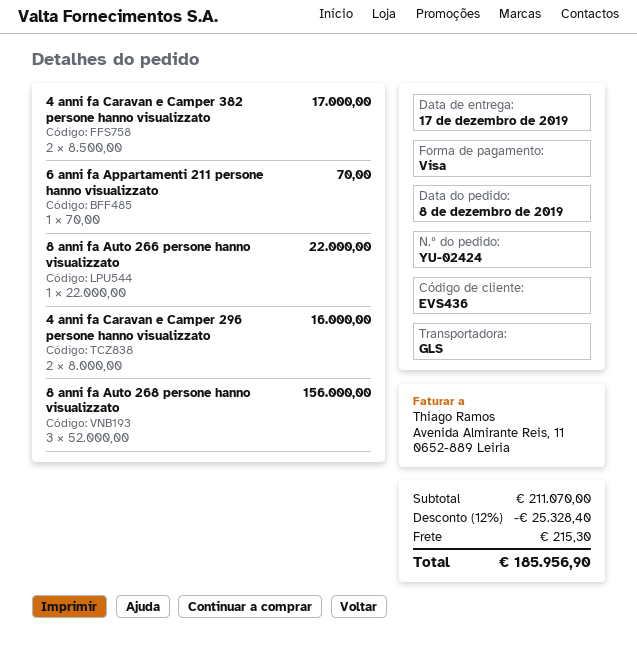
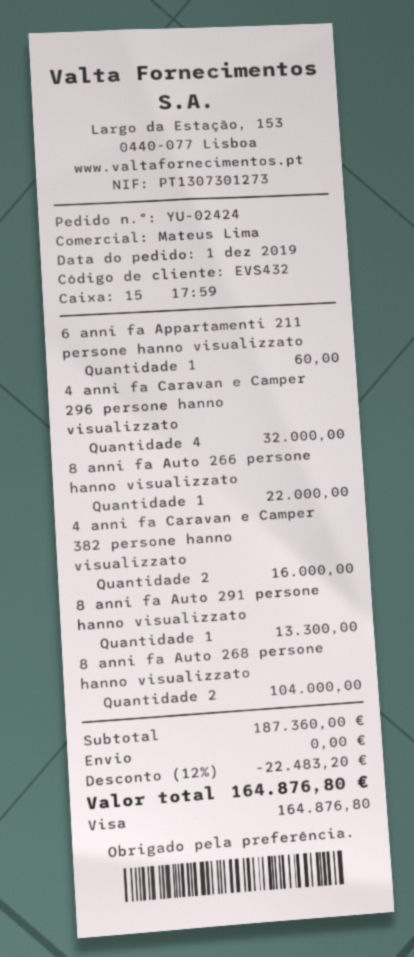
order date: 2019-12-08 -> 2019-12-01
customer number: EVS436 -> EVS432
4 anni fa Caravan e Camper 382 persone hanno visualizzato: 2 for 17000.00 -> 2 for 16000.00
6 anni fa Appartamenti 211 persone hanno visualizzato: 1 for 70.00 -> 1 for 60.00
4 anni fa Caravan e Camper 296 persone hanno visualizzato: 2 for 16000.00 -> 4 for 32000.00
8 anni fa Auto 268 persone hanno visualizzato: 3 for 156000.00 -> 2 for 104000.00
8 anni fa Auto 291 persone hanno visualizzato: none -> 1 for 13300.00
subtotal: 211070.00 -> 187360.00
discount: 12% = 25328.40 -> 12% = 22483.20
shipping: 215.30 -> 0.00
total: 185956.90 -> 164876.80

